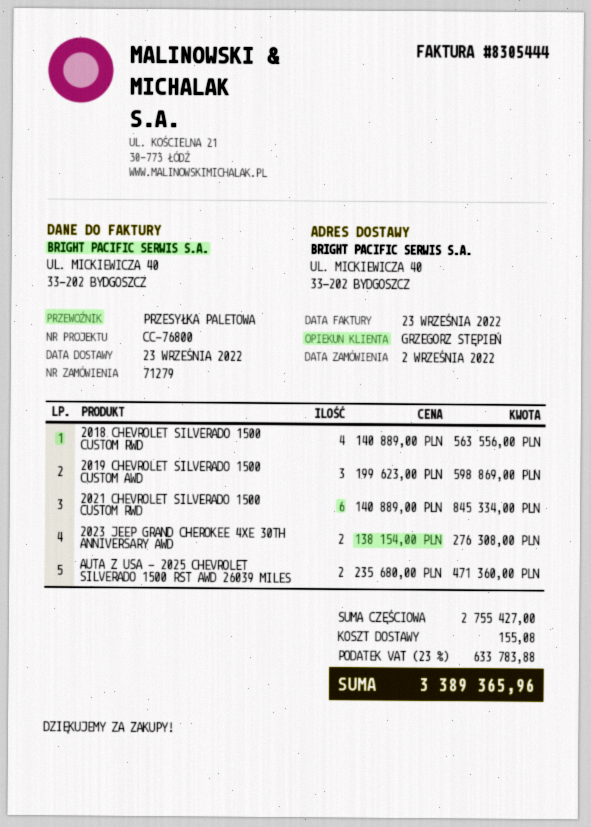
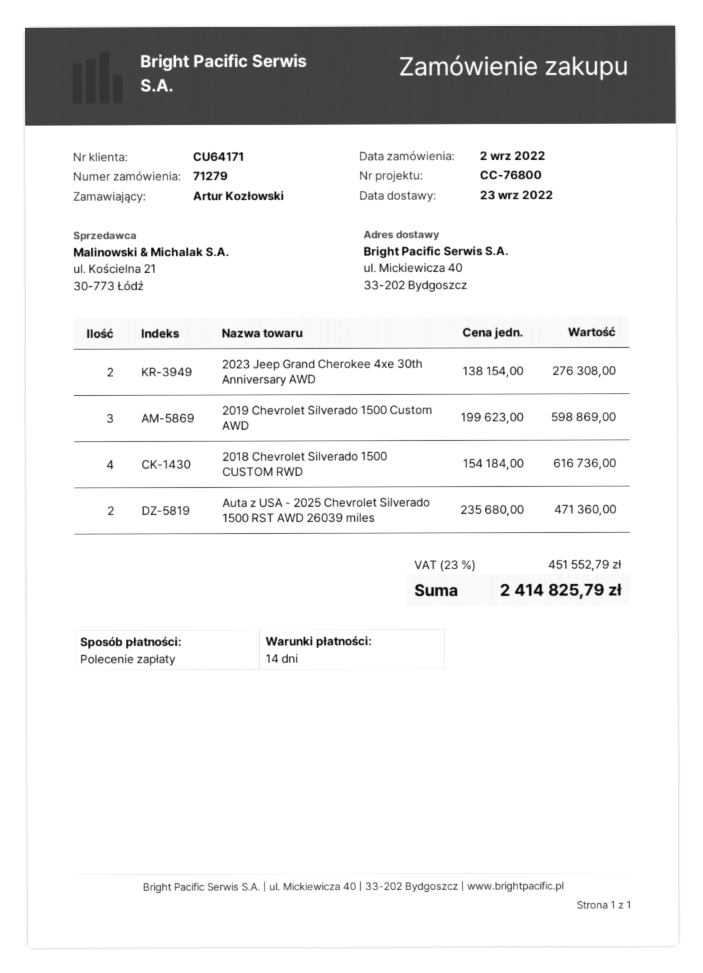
2018 CHEVROLET SILVERADO 1500 CUSTOM RWD: 4 x 140889.00 = 563556.00 -> 4 x 154184.00 = 616736.00
2021 CHEVROLET SILVERADO 1500 CUSTOM RWD: 6 x 140889.00 = 845334.00 -> none
shipping: 155.08 -> none
tax: 23% = 633783.88 -> 23% = 451552.79
total: 3389365.96 -> 2414825.79

